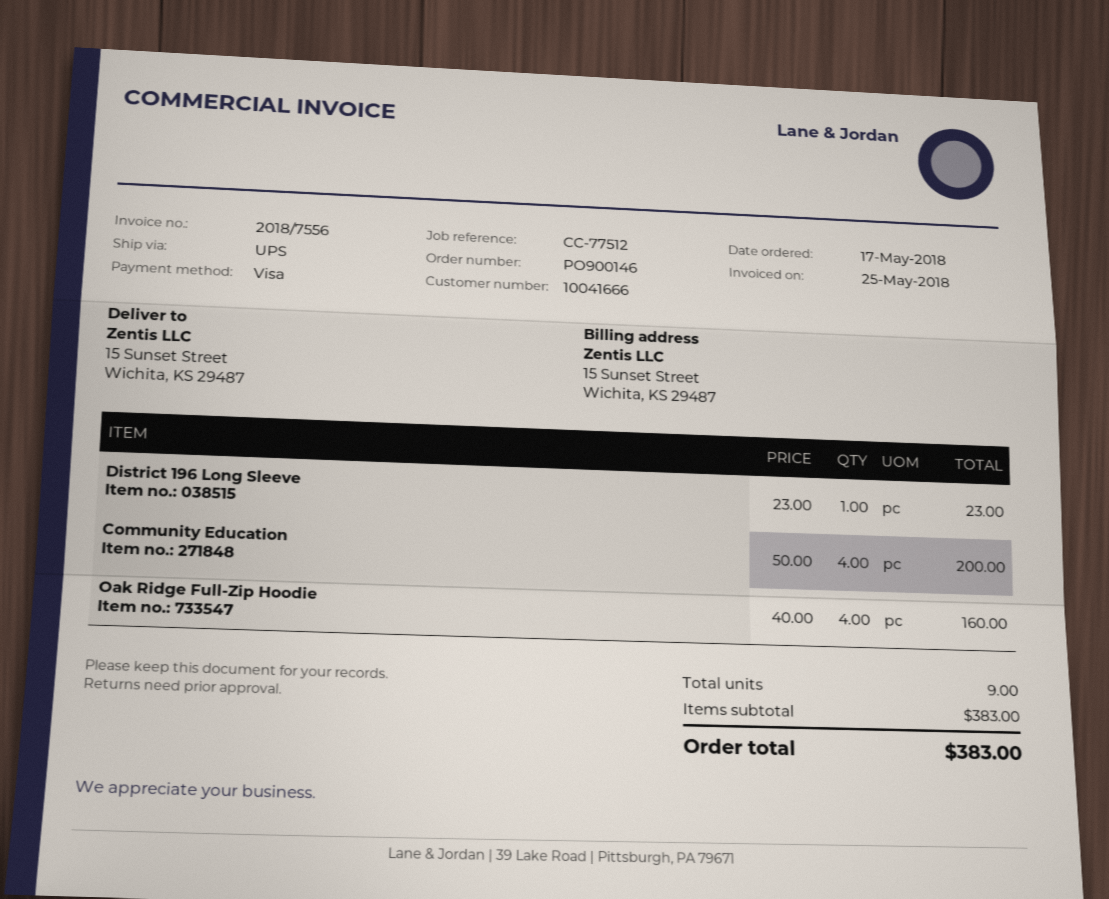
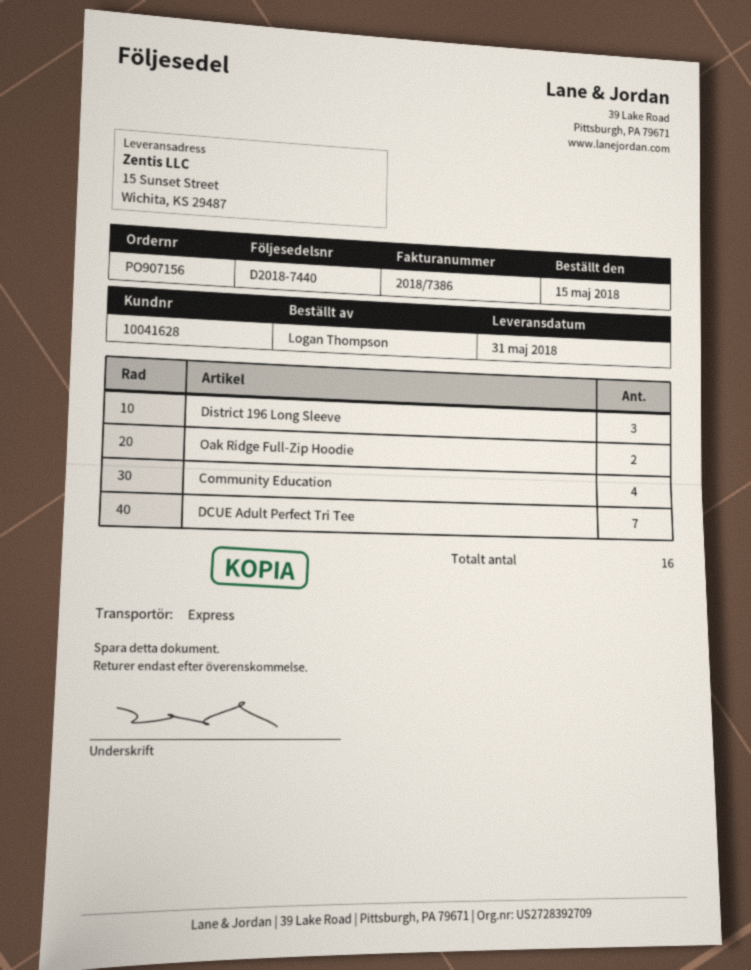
order number: PO900146 -> PO907156
order date: 2018-05-17 -> 2018-05-15
invoice number: 2018/7556 -> 2018/7386
customer number: 10041666 -> 10041628
shipping method: UPS -> express
District 196 Long Sleeve: 1 -> 3
Oak Ridge Full-Zip Hoodie: 4 -> 2
DCUE Adult Perfect Tri Tee: none -> 7
total quantity: 9 -> 16

